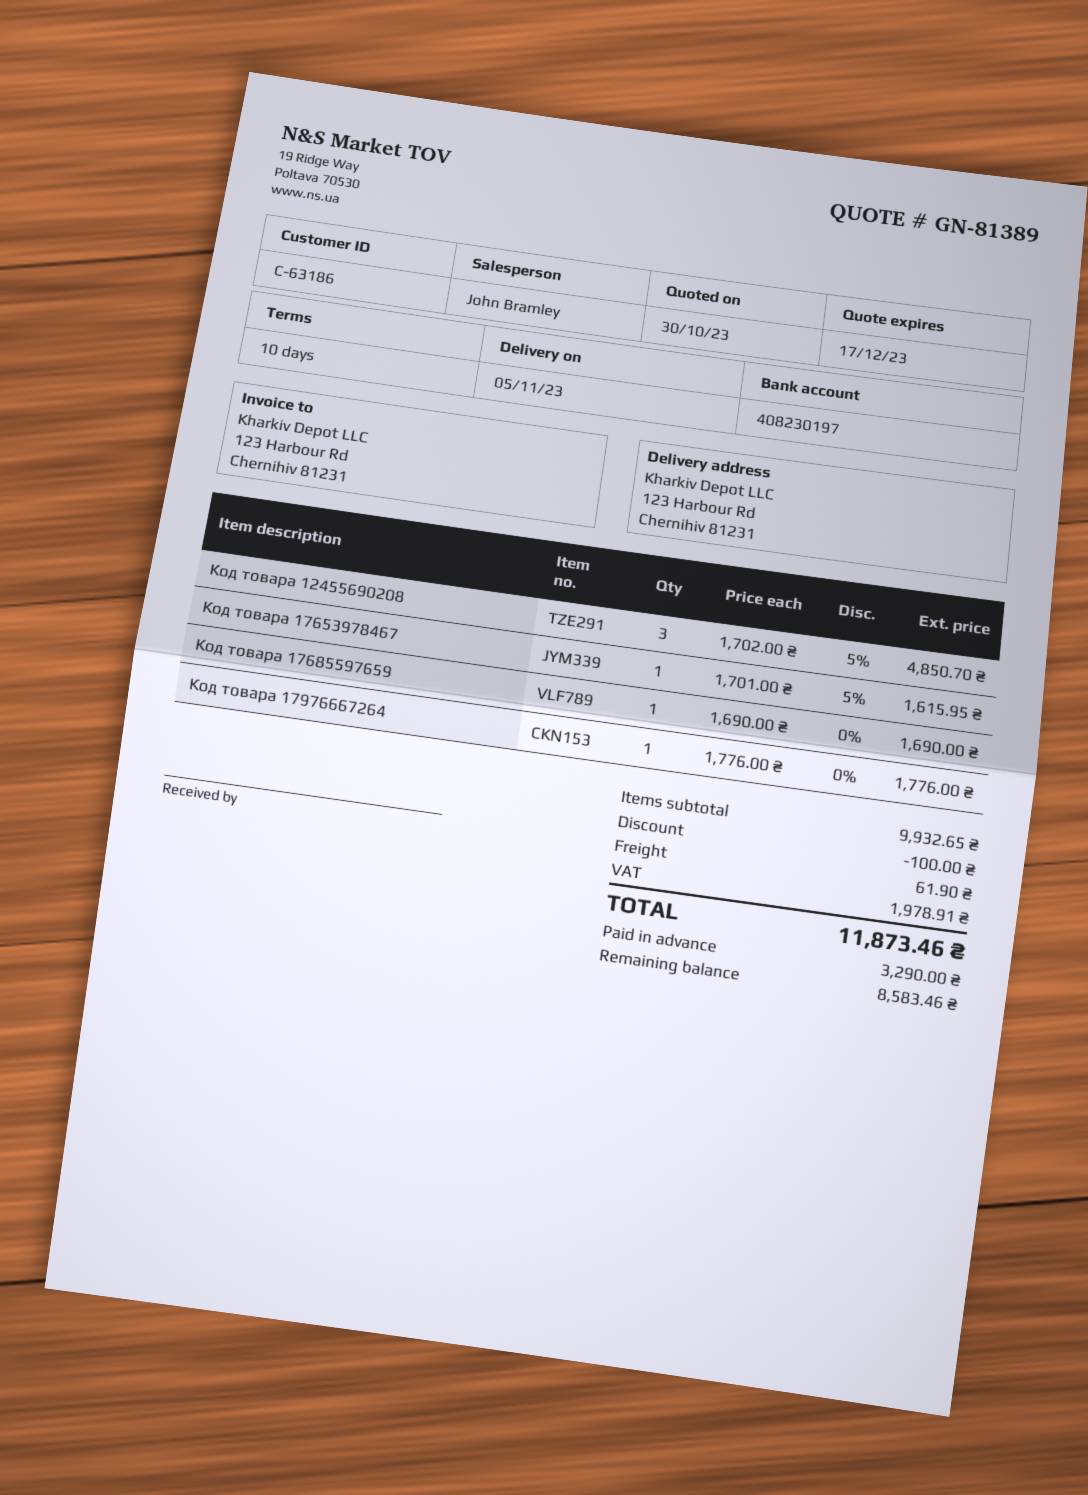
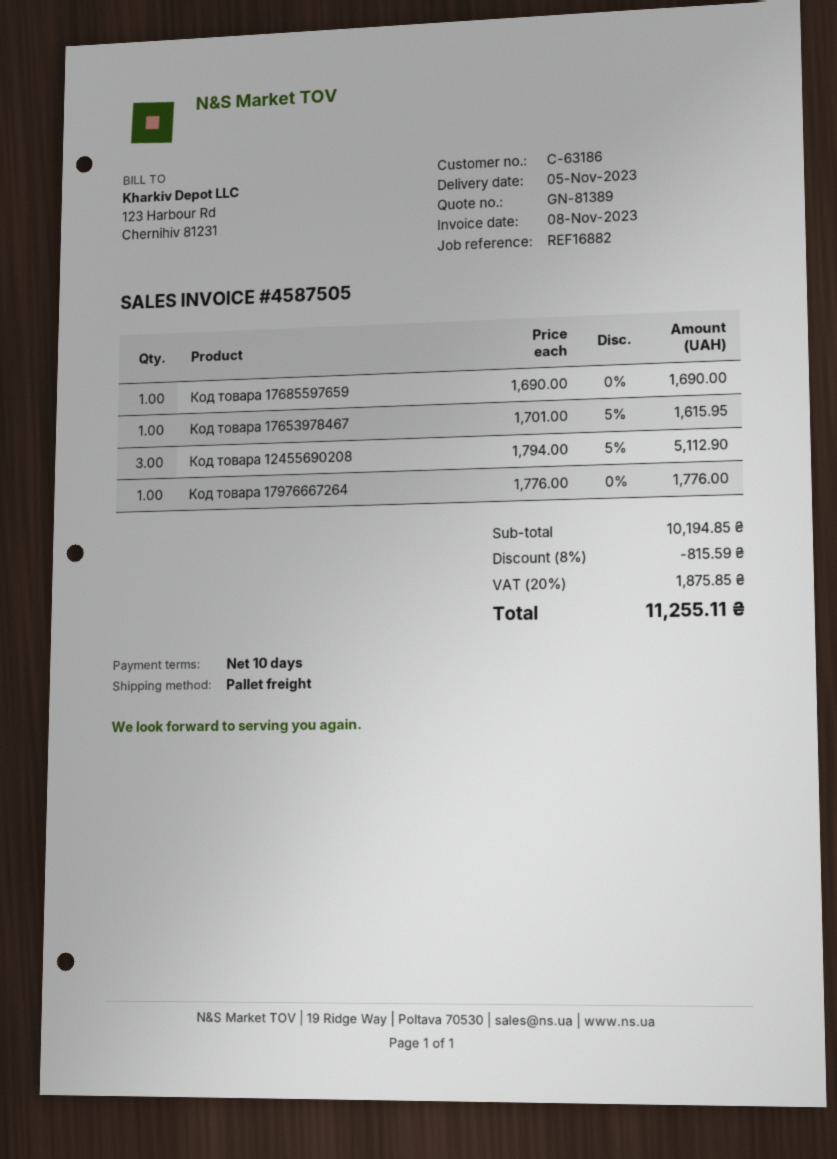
Код товара 12455690208: 3 x 1702.00 - 5% = 4850.70 -> 3 x 1794.00 - 5% = 5112.90
subtotal: 9932.65 -> 10194.85
discount: 100.00 -> 815.59
shipping: 61.90 -> none
tax: 1978.91 -> 1875.85
total: 11873.46 -> 11255.11

